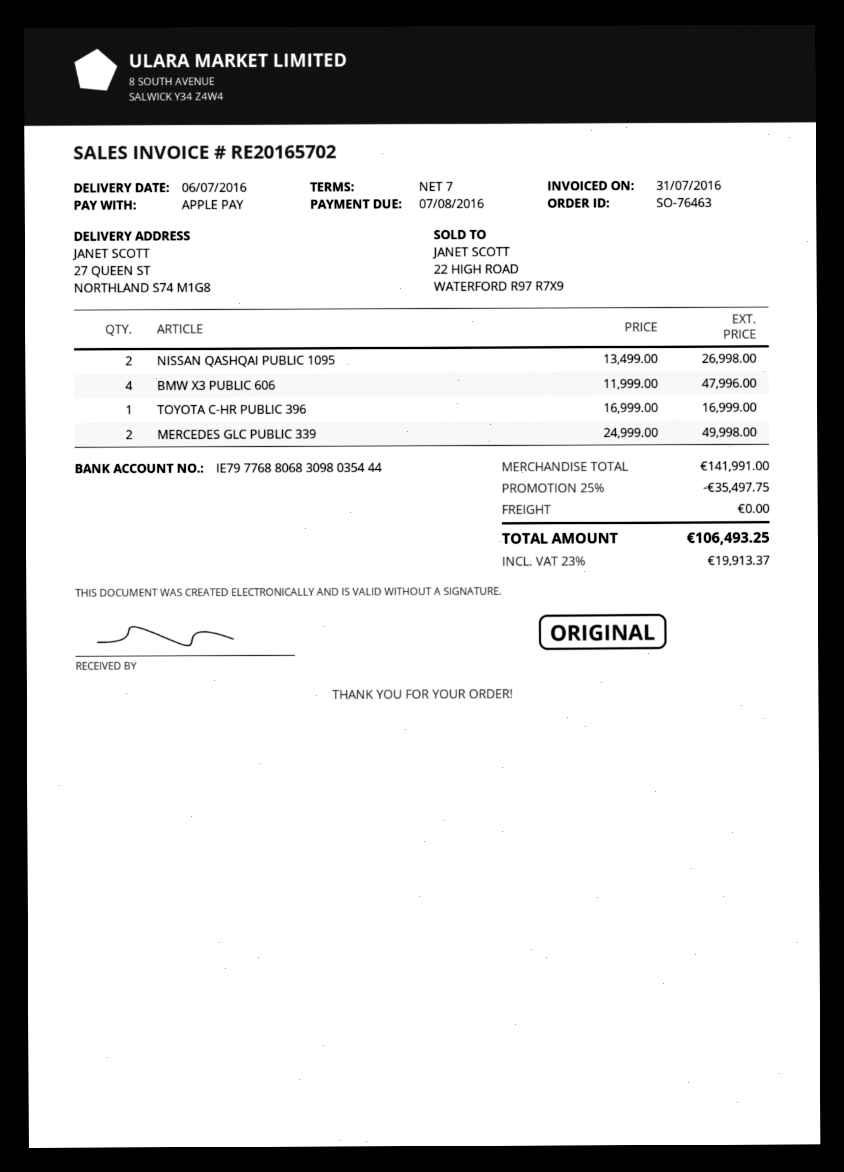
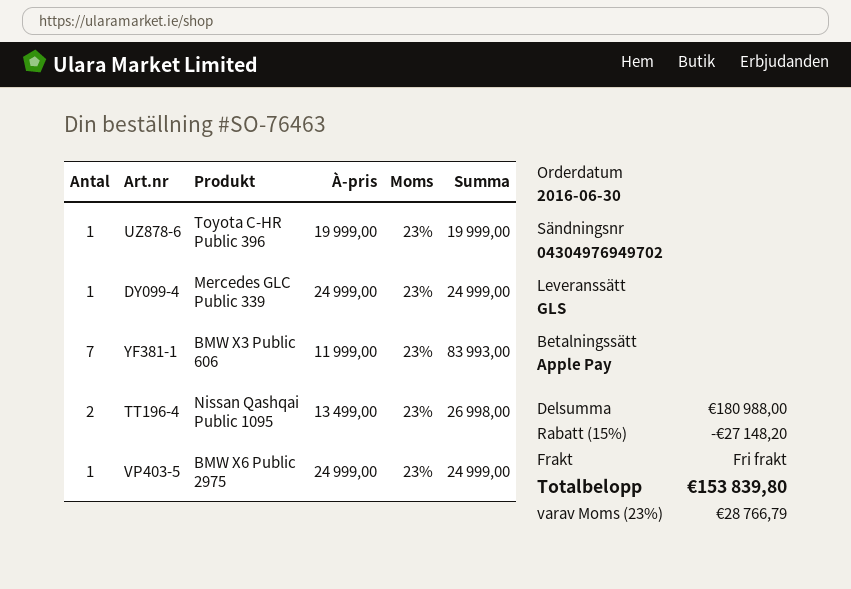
BMW X3 PUBLIC 606: 4 x 11999.00 = 47996.00 -> 7 x 11999.00 = 83993.00
TOYOTA C-HR PUBLIC 396: 1 x 16999.00 = 16999.00 -> 1 x 19999.00 = 19999.00
MERCEDES GLC PUBLIC 339: 2 x 24999.00 = 49998.00 -> 1 x 24999.00 = 24999.00
BMW X6 Public 2975: none -> 1 x 24999.00 = 24999.00
subtotal: 141991.00 -> 180988.00
discount: 25% = 35497.75 -> 15% = 27148.20
tax: 23% = 19913.37 -> 23% = 28766.79
total: 106493.25 -> 153839.80

